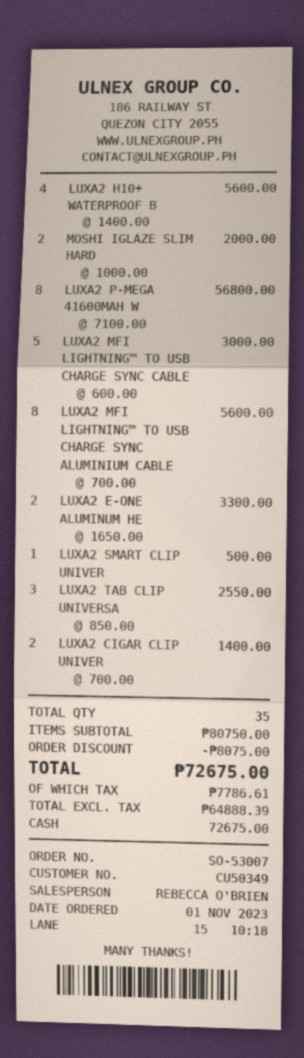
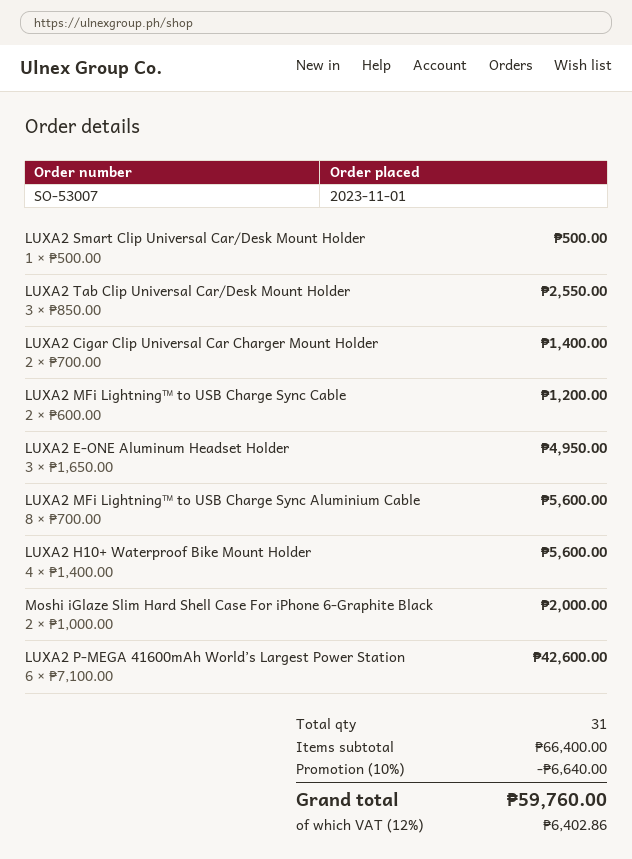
LUXA2 P-MEGA 41600MAH W: 8 x 7100.00 = 56800.00 -> 6 x 7100.00 = 42600.00
LUXA2 MFI LIGHTNING™ TO USB CHARGE SYNC CABLE: 5 x 600.00 = 3000.00 -> 2 x 600.00 = 1200.00
LUXA2 E-ONE ALUMINUM HE: 2 x 1650.00 = 3300.00 -> 3 x 1650.00 = 4950.00
total quantity: 35 -> 31
subtotal: 80750.00 -> 66400.00
discount: 8075.00 -> 6640.00
tax: 7786.61 -> 6402.86
total: 72675.00 -> 59760.00

